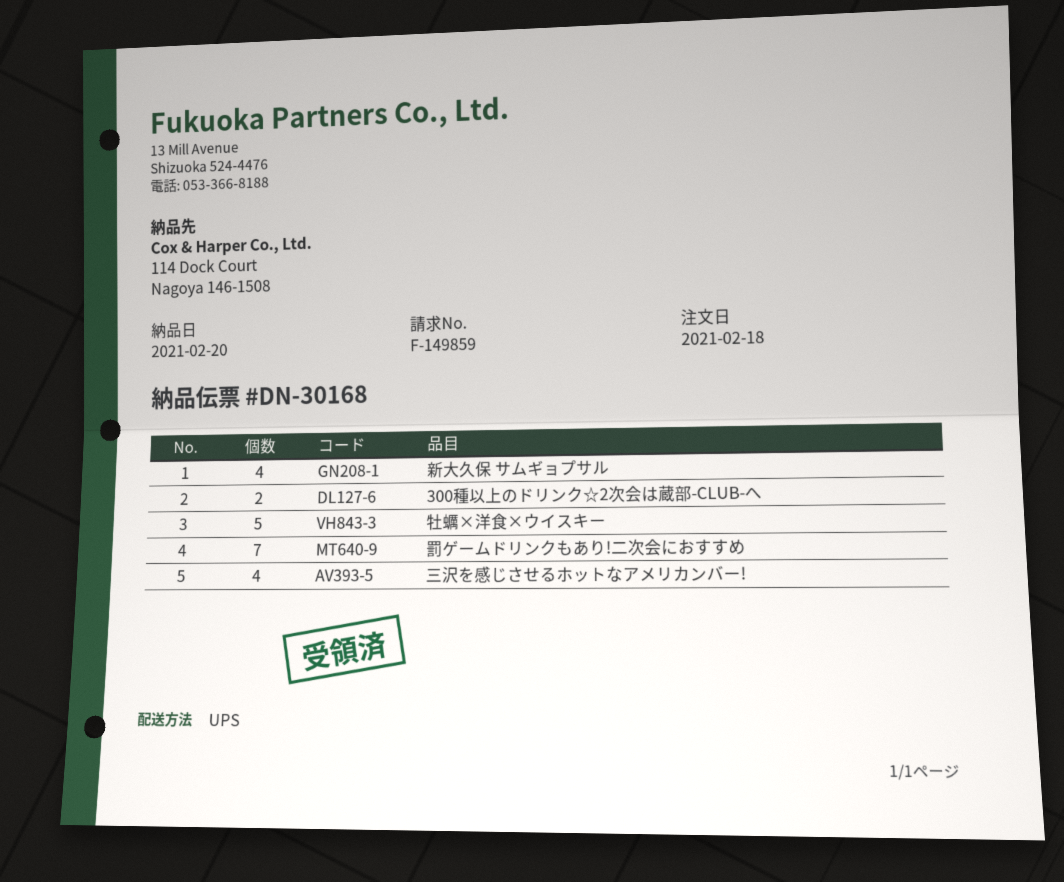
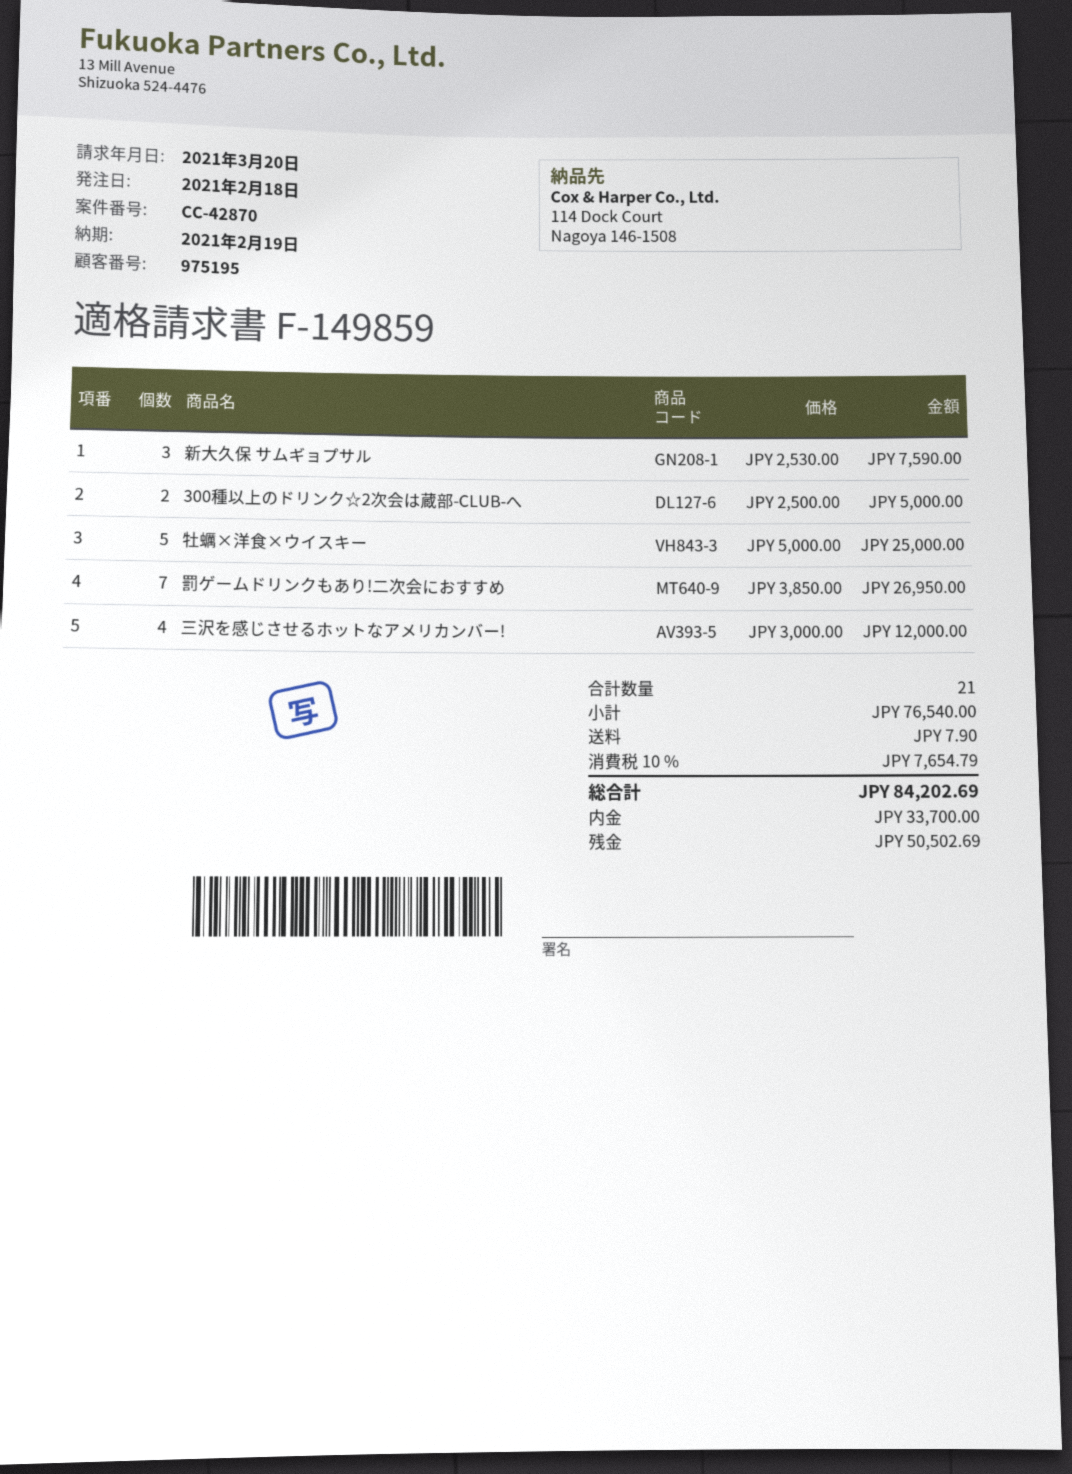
delivery date: 2021-02-20 -> 2021-02-19
新大久保 サムギョプサル: 4 -> 3

